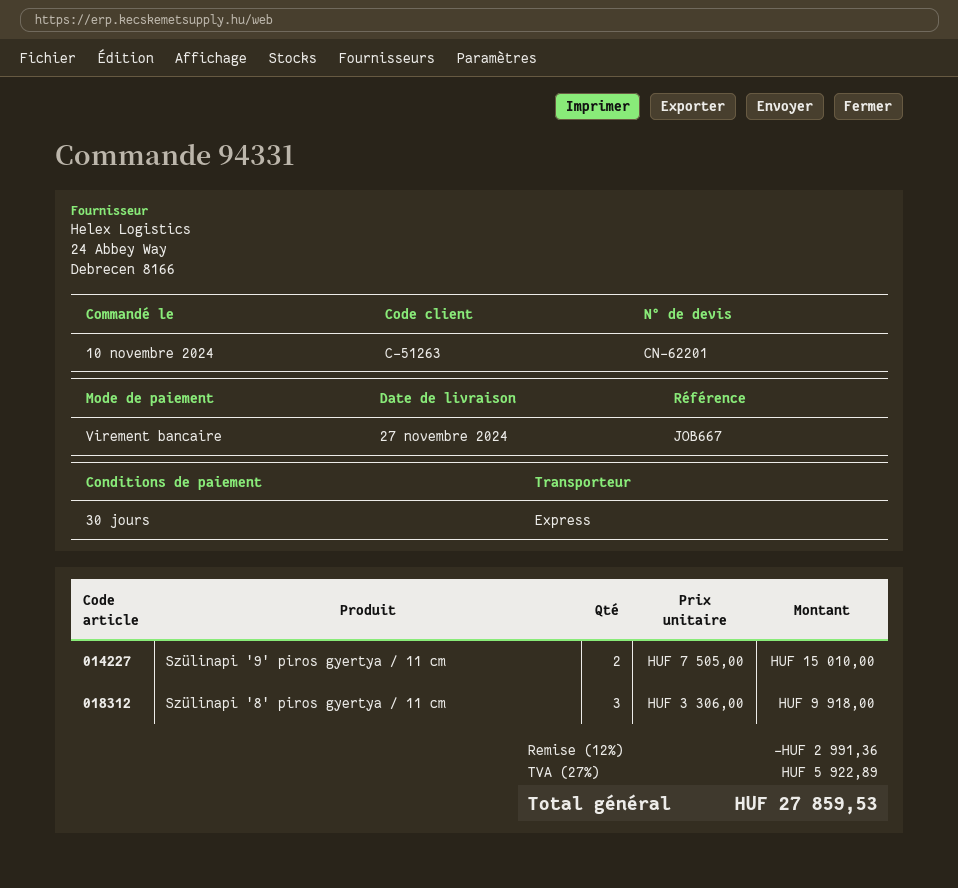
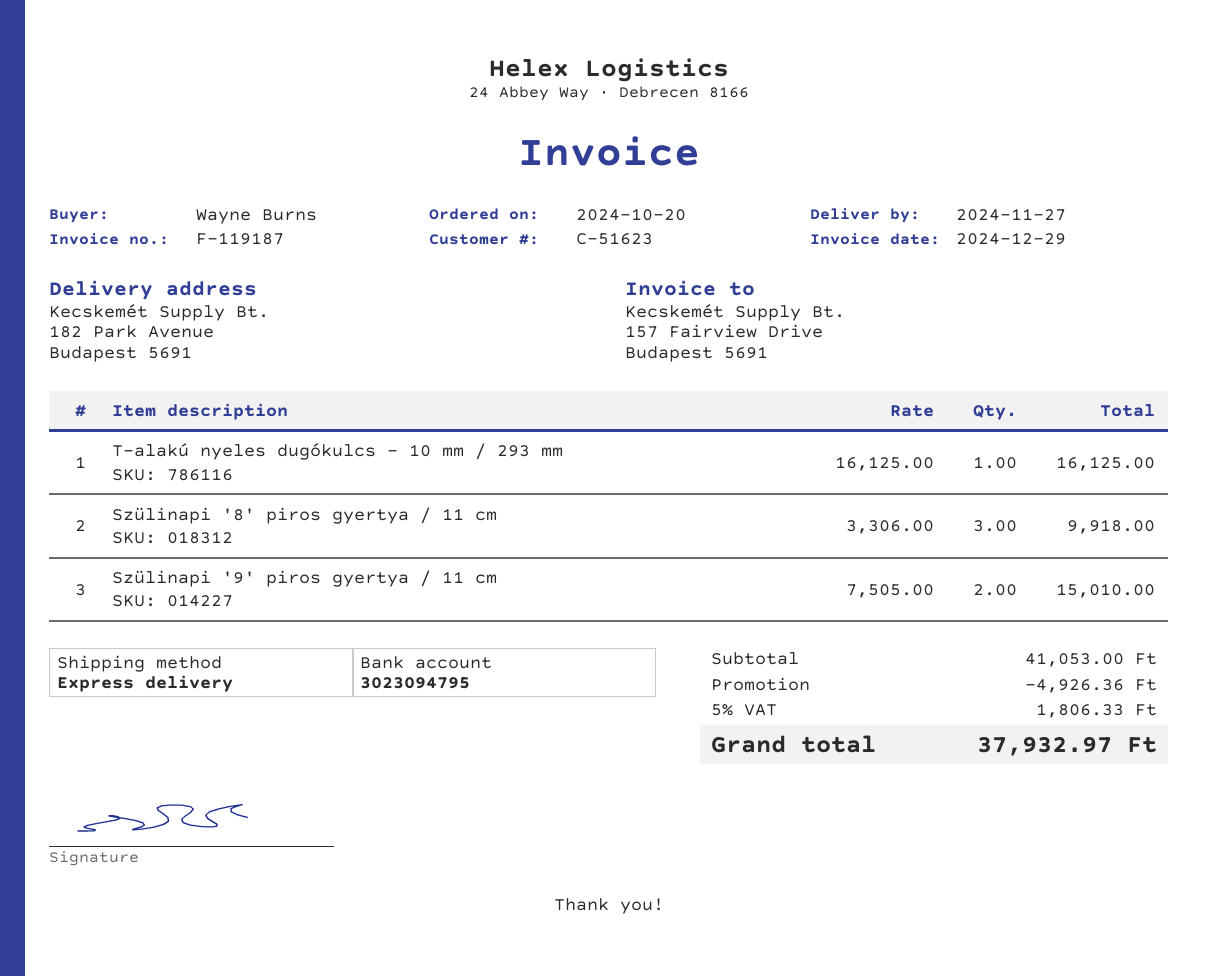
order date: 2024-11-10 -> 2024-10-20
customer number: C-51263 -> C-51623
T-alakú nyeles dugókulcs – 10 mm / 293 mm: none -> 1 x 16125.00 = 16125.00
discount: 2991.36 -> 4926.36
tax: 27% = 5922.89 -> 5% = 1806.33
total: 27859.53 -> 37932.97

